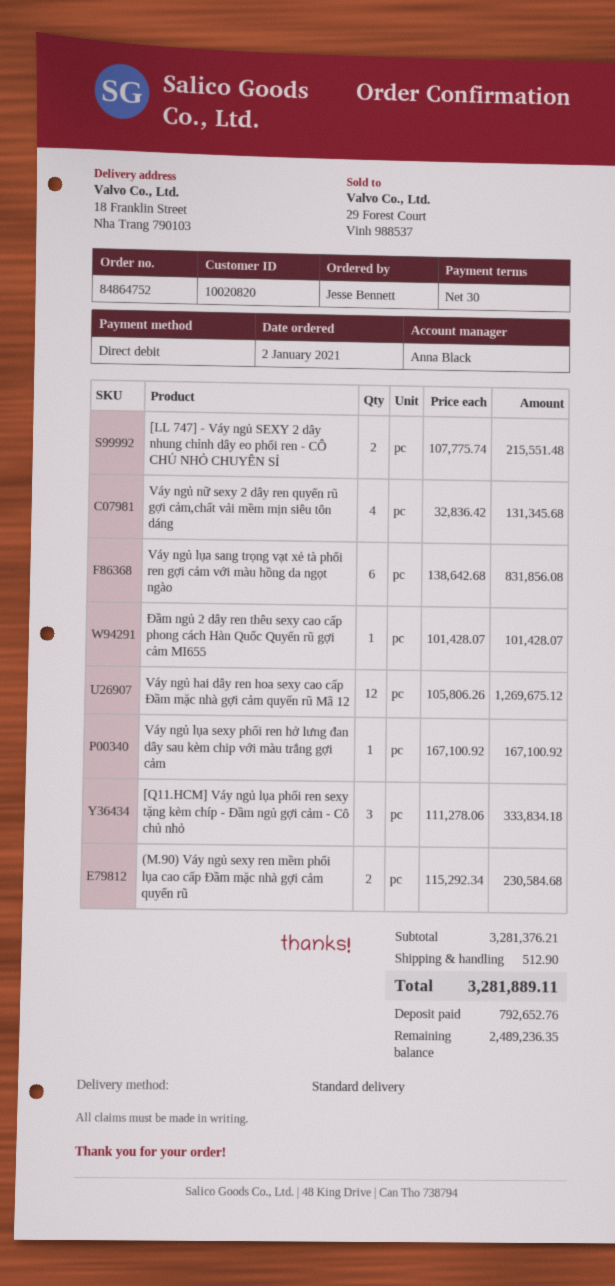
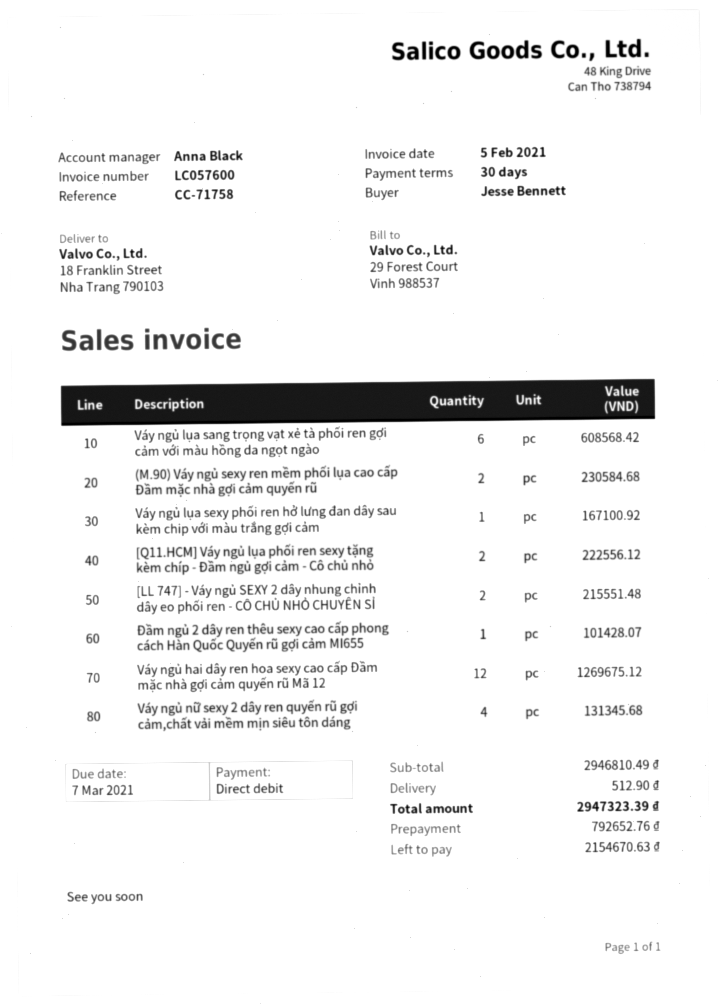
Váy ngủ lụa sang trọng vạt xẻ tà phối ren gợi cảm với màu hồng da ngọt ngào: 6 for 831856.08 -> 6 for 608568.42
[Q11.HCM] Váy ngủ lụa phối ren sexy tặng kèm chíp - Đầm ngủ gợi cảm - Cô chủ nhỏ: 3 for 333834.18 -> 2 for 222556.12
subtotal: 3281376.21 -> 2946810.49
total: 3281889.11 -> 2947323.39
balance: 2489236.35 -> 2154670.63

